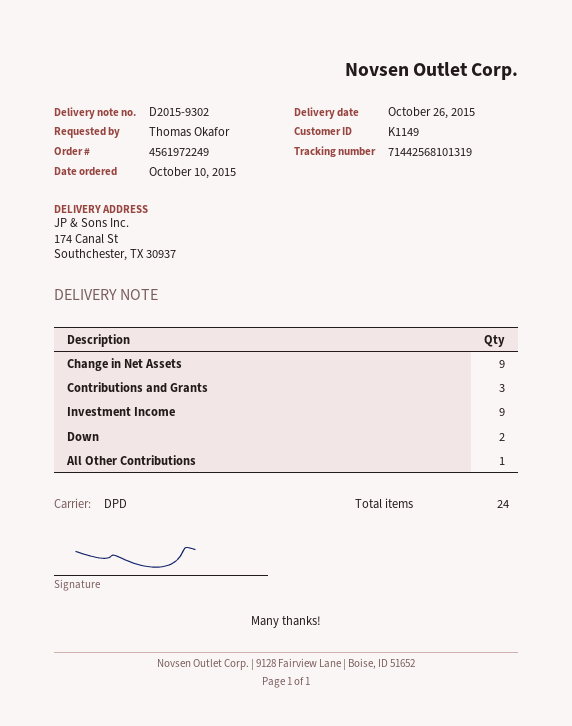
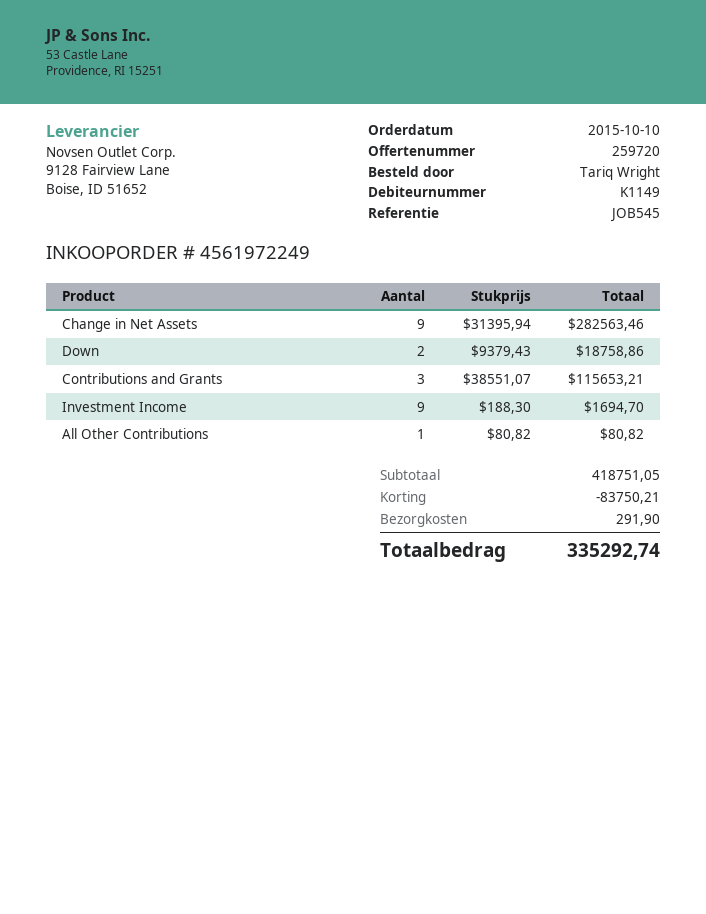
ordered by: Thomas Okafor -> Tariq Wright

